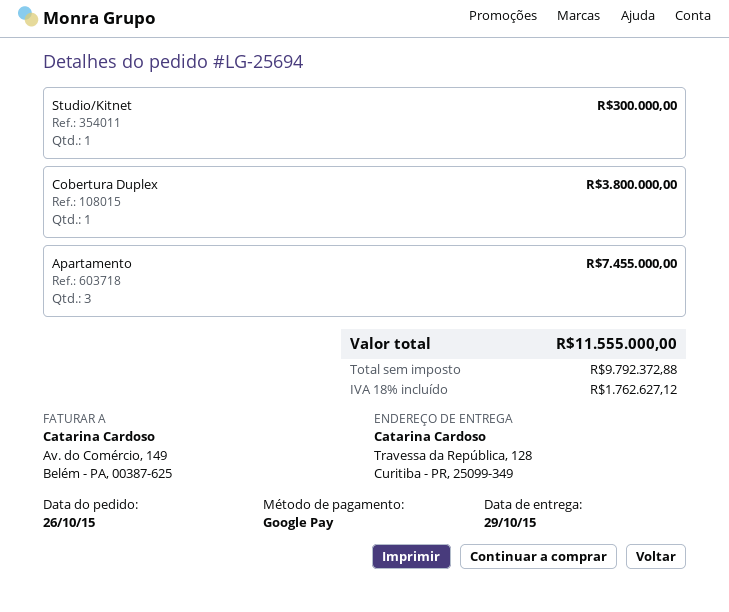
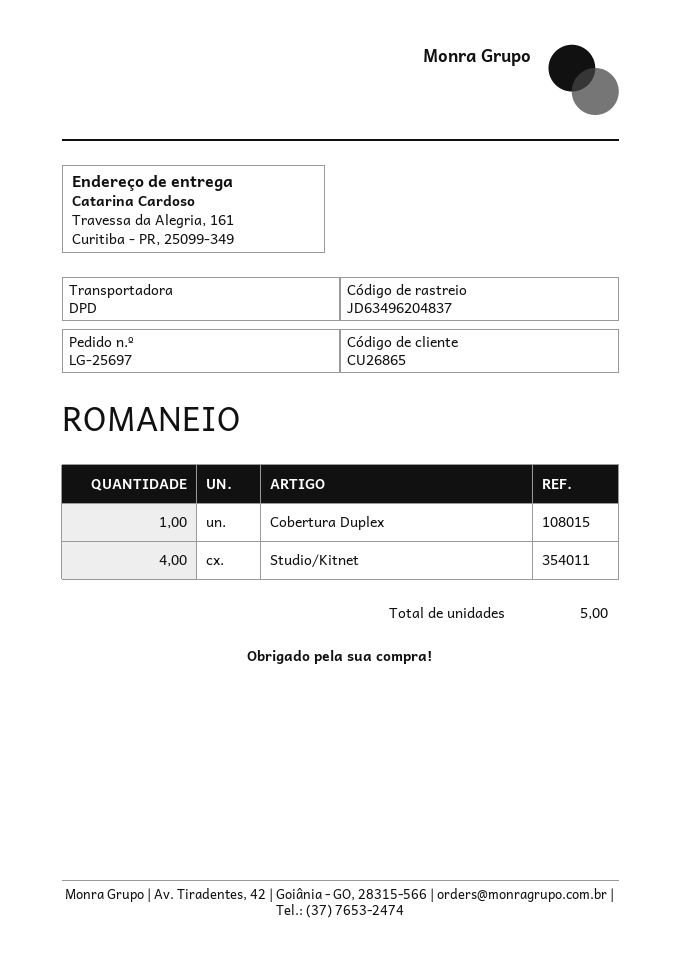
order number: LG-25694 -> LG-25697
ship to: Travessa da República, 128, Curitiba - PR, 25099-349 -> Travessa da Alegria, 161, Curitiba - PR, 25099-349
Studio/Kitnet: 1 -> 4
Apartamento: 3 -> none

